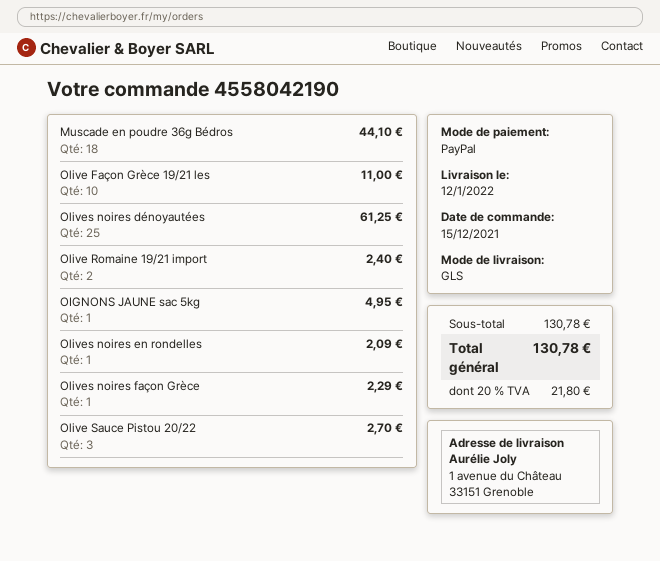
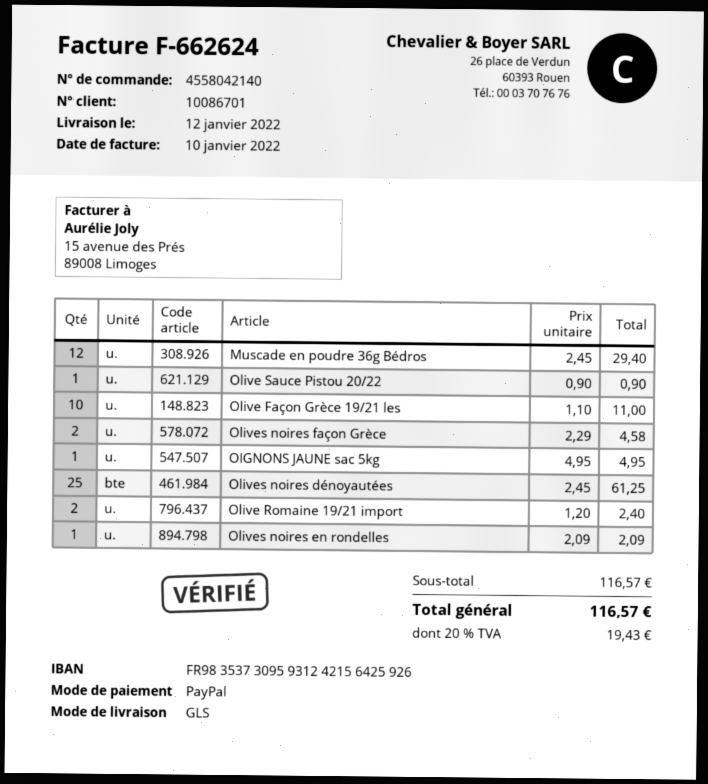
order number: 4558042190 -> 4558042140
Muscade en poudre 36g Bédros: 18 for 44.10 -> 12 for 29.40
Olives noires façon Grèce: 1 for 2.29 -> 2 for 4.58
Olive Sauce Pistou 20/22: 3 for 2.70 -> 1 for 0.90
subtotal: 130.78 -> 116.57
tax: 20% = 21.80 -> 20% = 19.43
total: 130.78 -> 116.57

